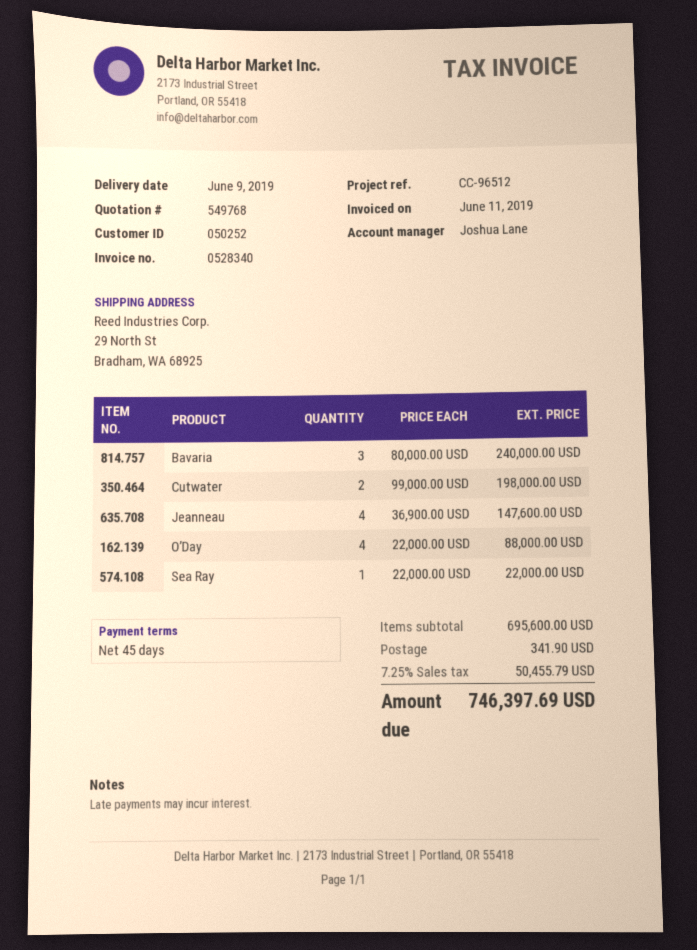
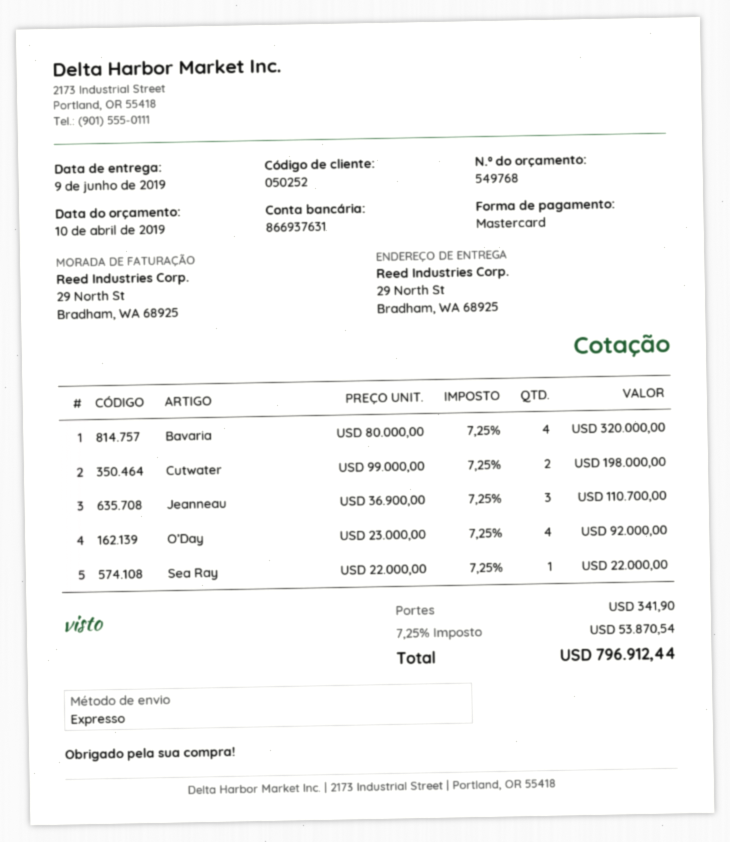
Bavaria: 3 x 80000.00 = 240000.00 -> 4 x 80000.00 = 320000.00
Jeanneau: 4 x 36900.00 = 147600.00 -> 3 x 36900.00 = 110700.00
O’Day: 4 x 22000.00 = 88000.00 -> 4 x 23000.00 = 92000.00
tax: 7.25% = 50455.79 -> 7.25% = 53870.54
total: 746397.69 -> 796912.44

